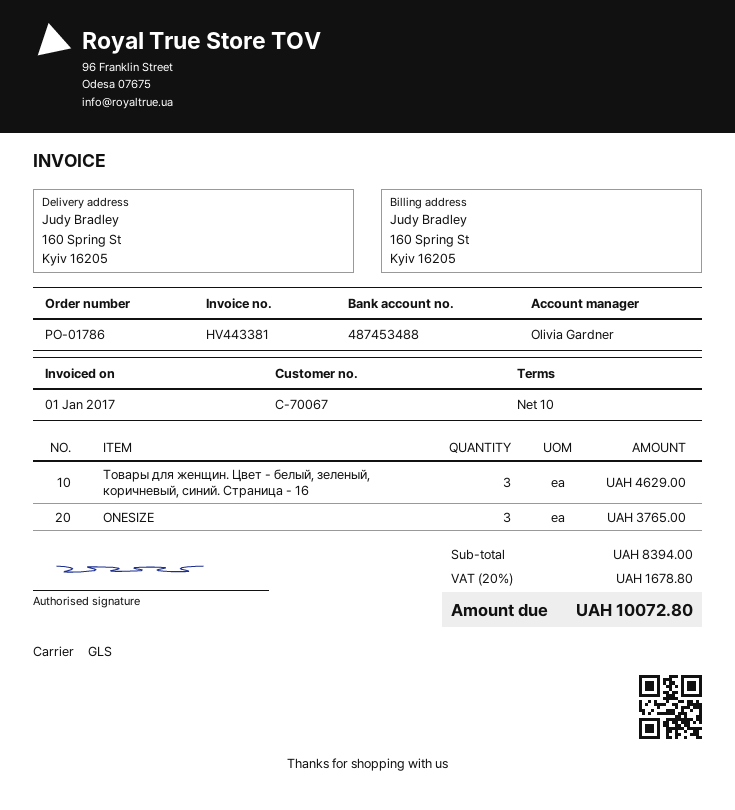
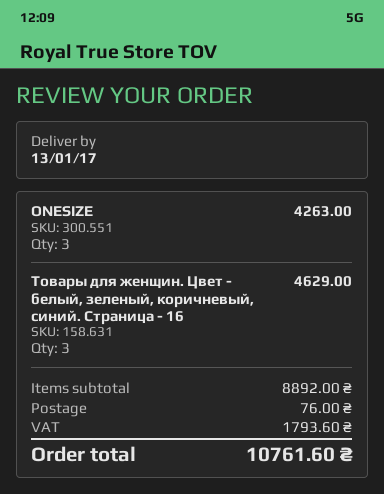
ONESIZE: 3 for 3765.00 -> 3 for 4263.00
subtotal: 8394.00 -> 8892.00
shipping: none -> 76.00
tax: 1678.80 -> 1793.60
total: 10072.80 -> 10761.60

